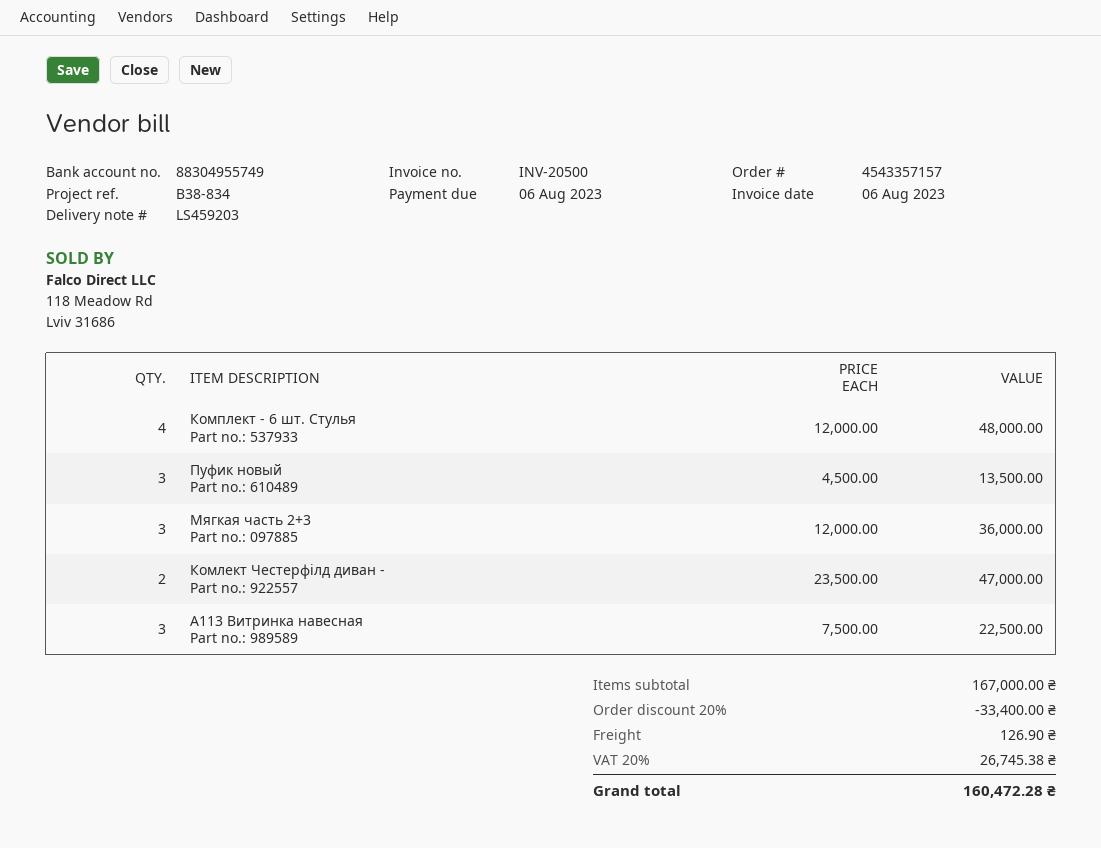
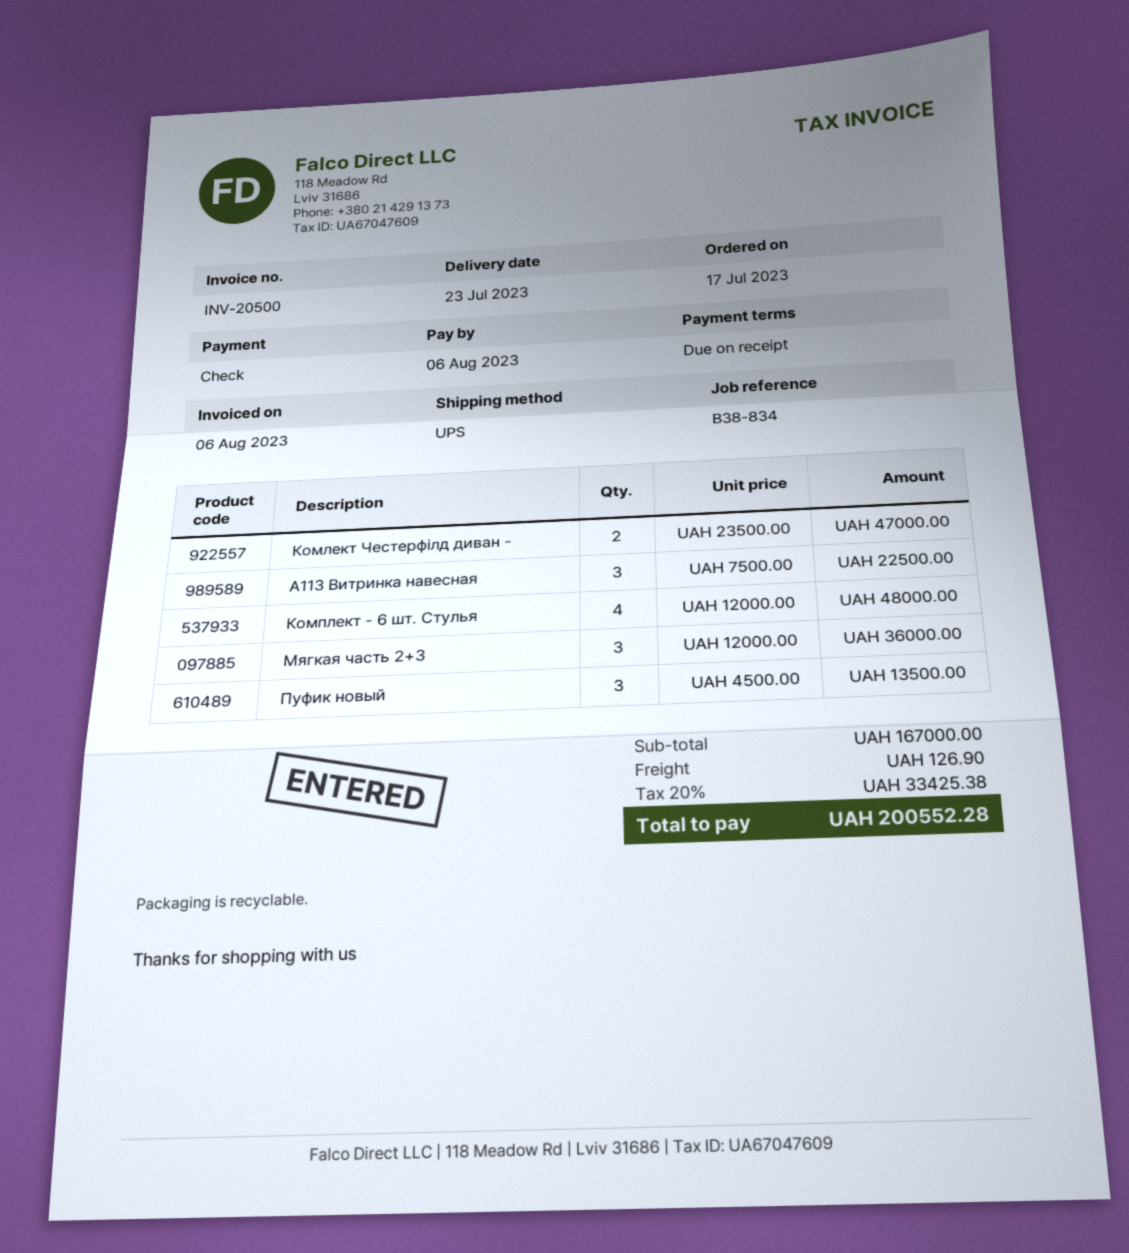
discount: 20% = 33400.00 -> none
tax: 20% = 26745.38 -> 20% = 33425.38
total: 160472.28 -> 200552.28

